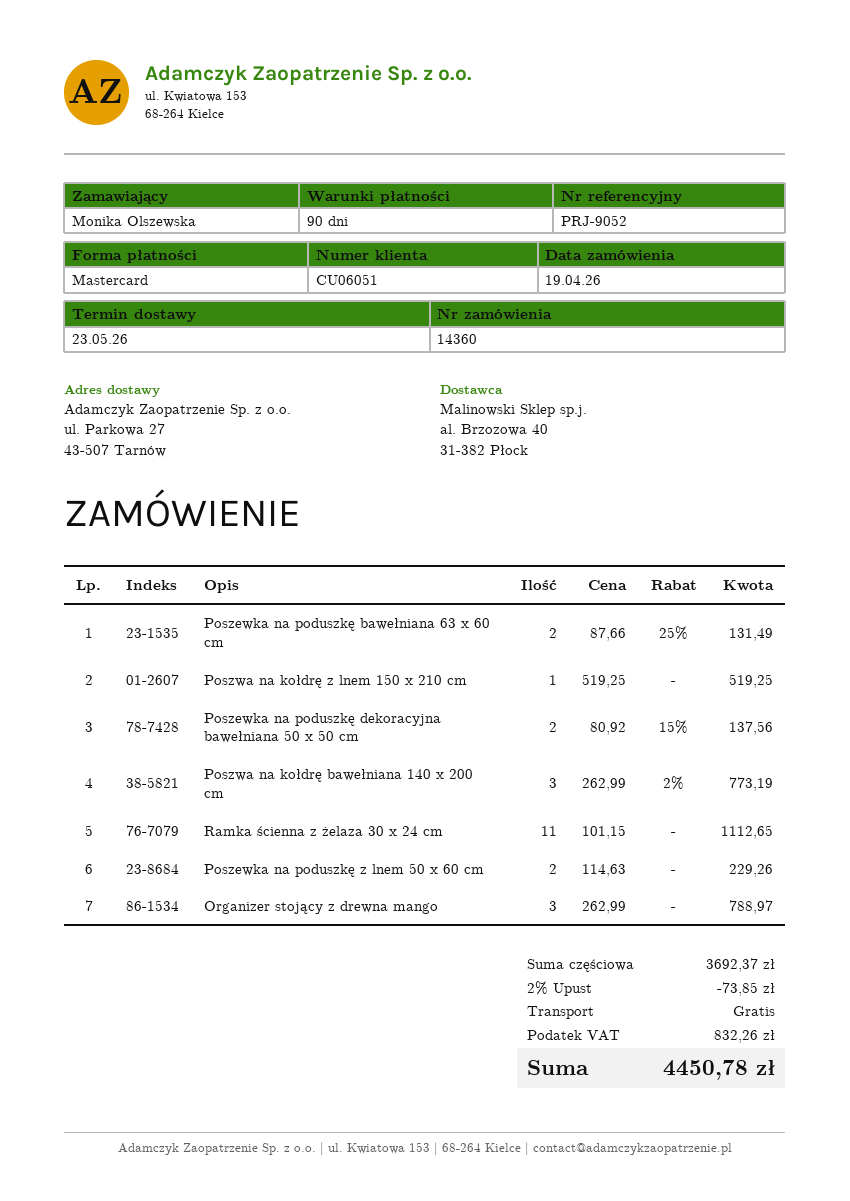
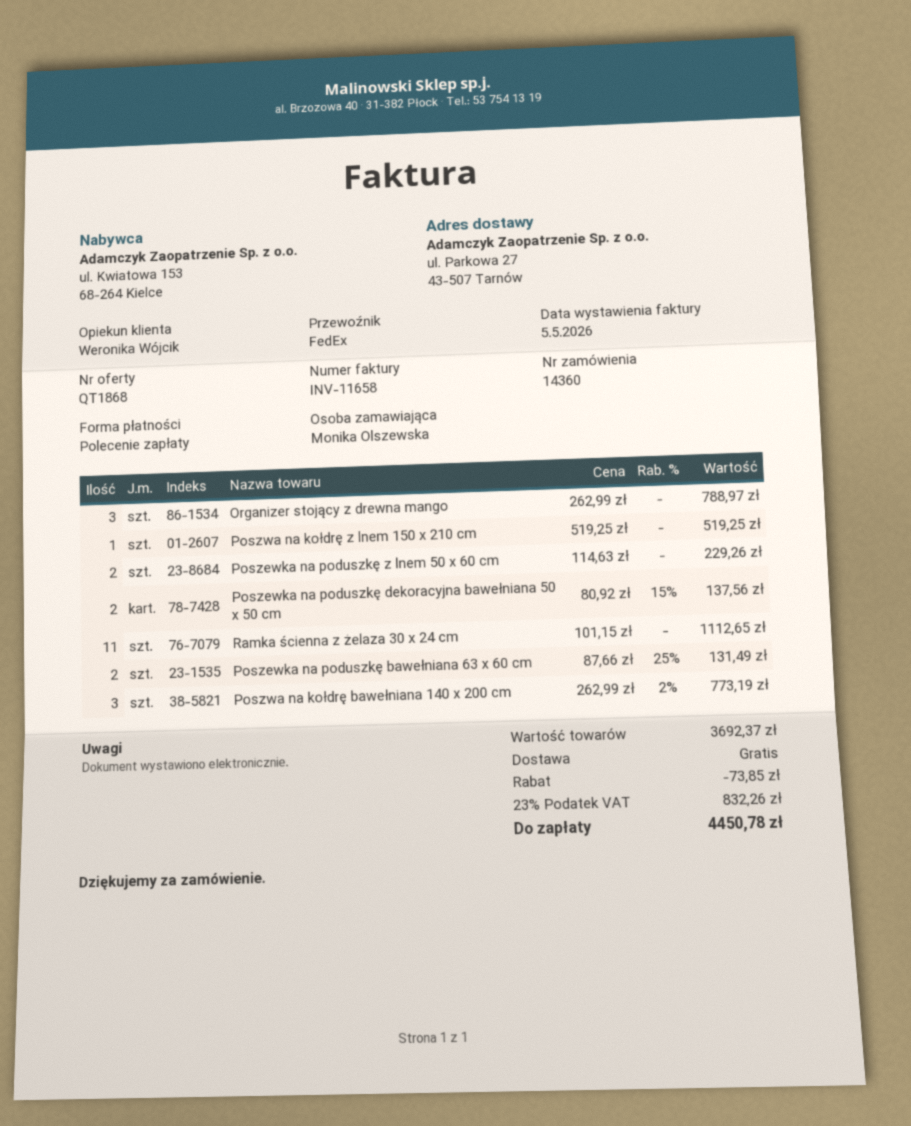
payment method: Mastercard -> direct debit

